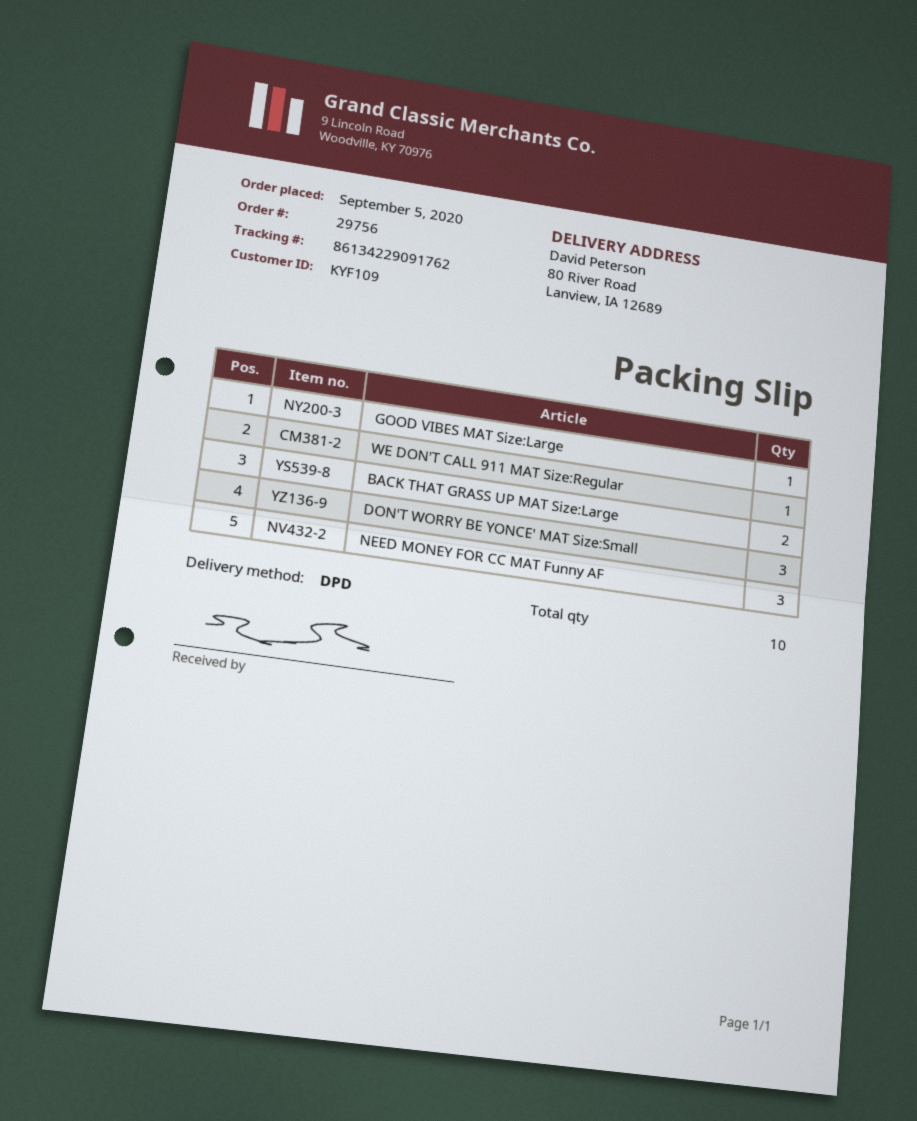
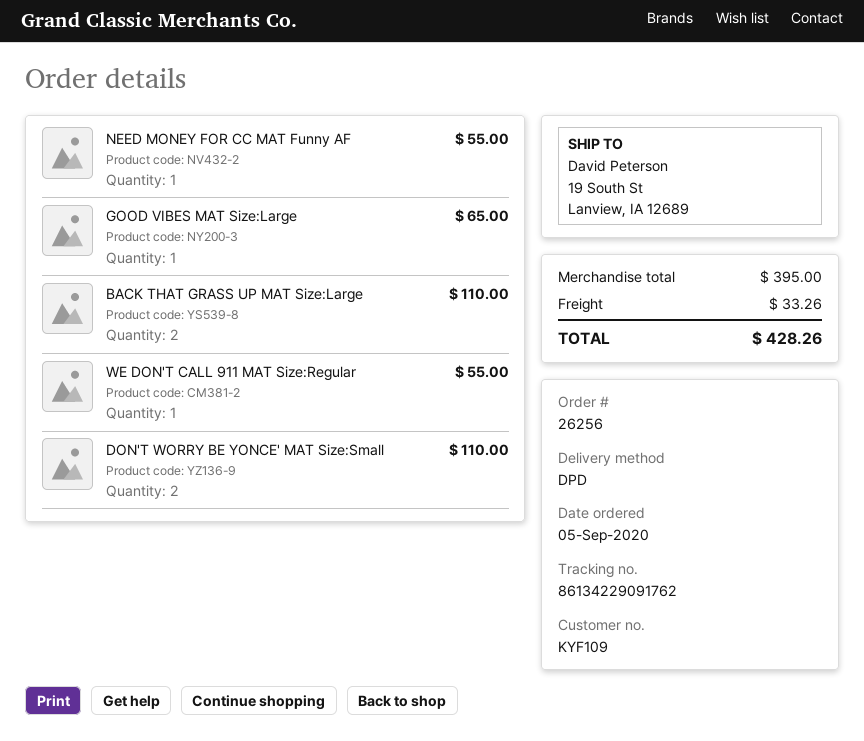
order number: 29756 -> 26256
ship to: 80 River Road, Lanview, IA 12689 -> 19 South St, Lanview, IA 12689
DON'T WORRY BE YONCE' MAT Size:Small: 3 -> 2
NEED MONEY FOR CC MAT Funny AF: 3 -> 1

